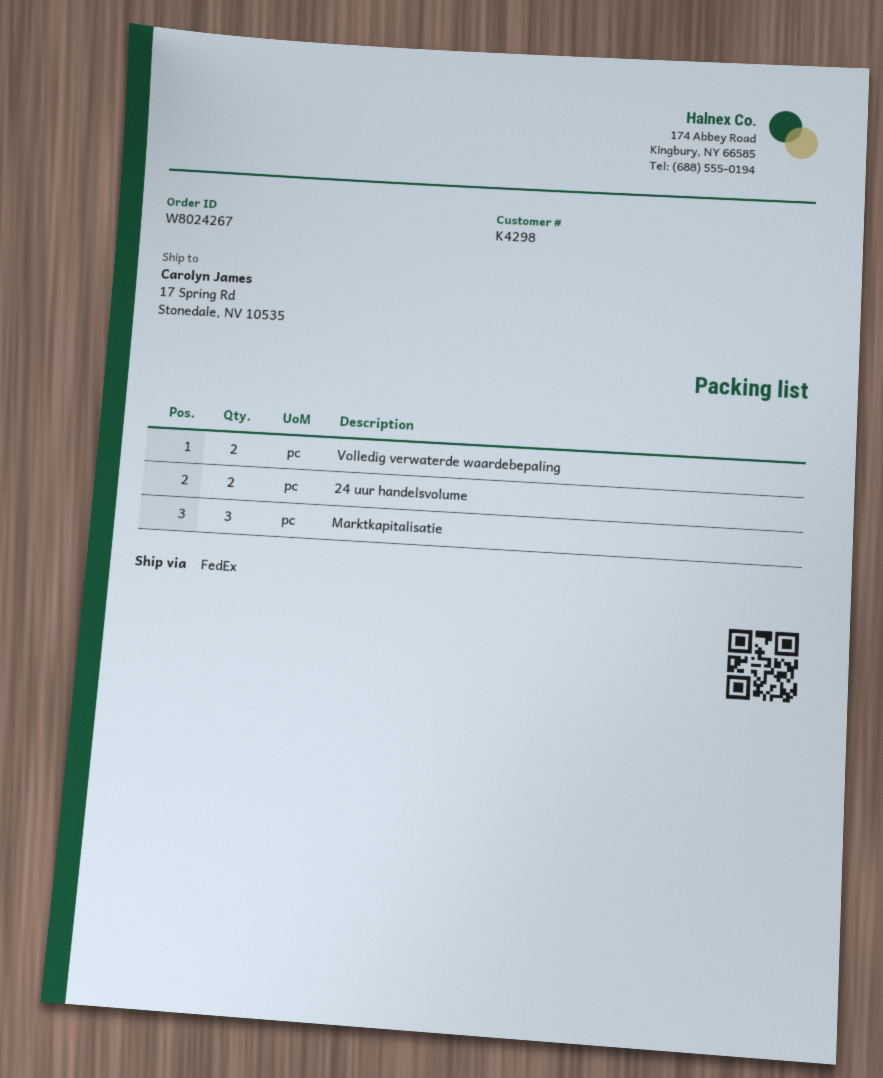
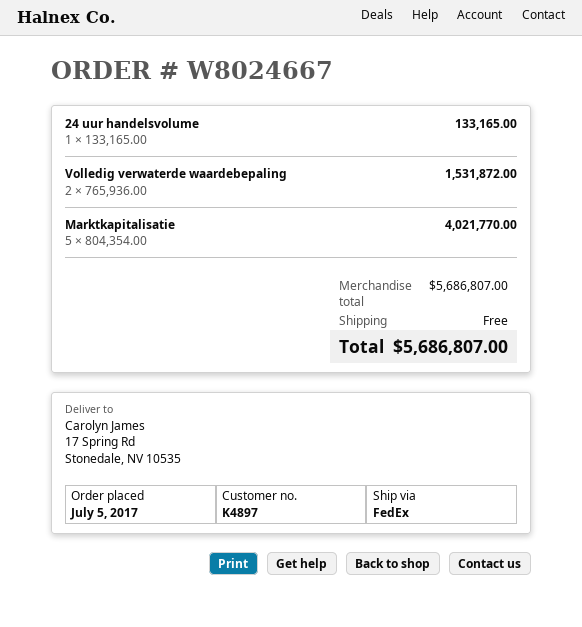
order number: W8024267 -> W8024667
customer number: K4298 -> K4897
24 uur handelsvolume: 2 -> 1
Marktkapitalisatie: 3 -> 5

